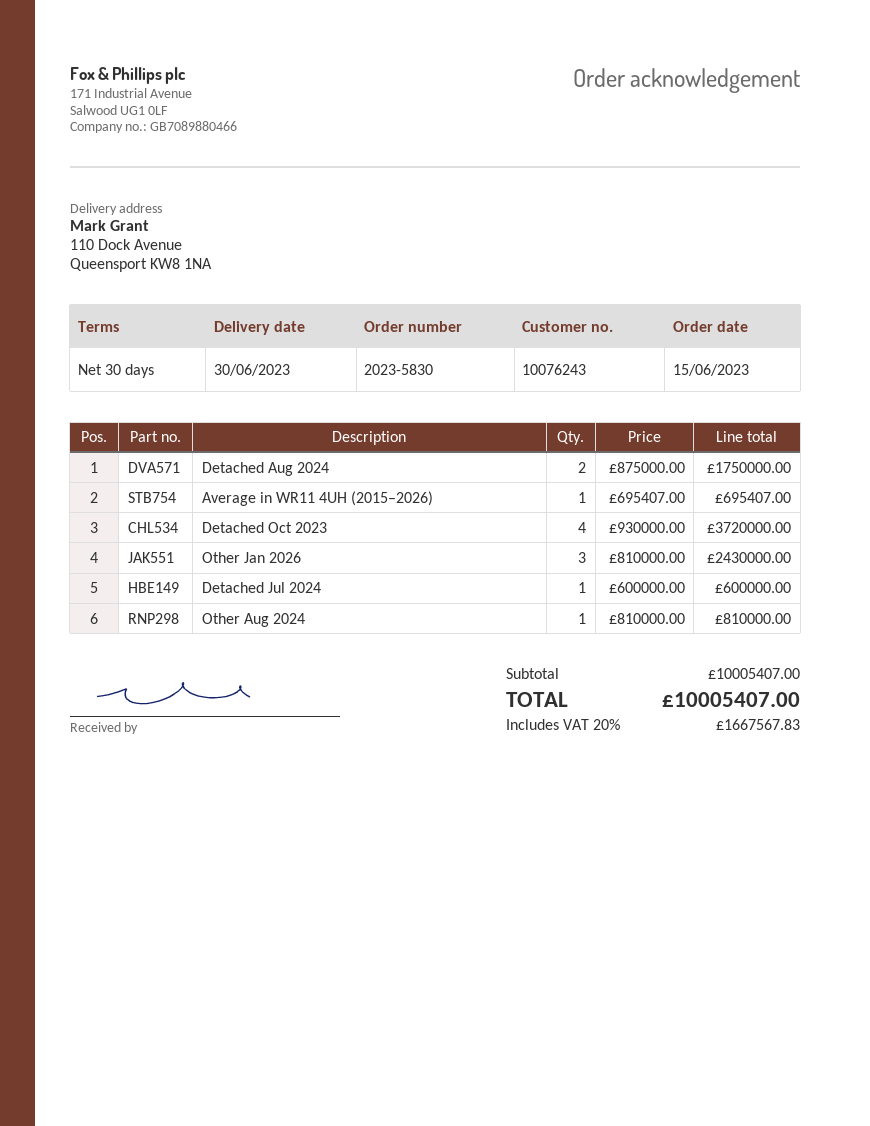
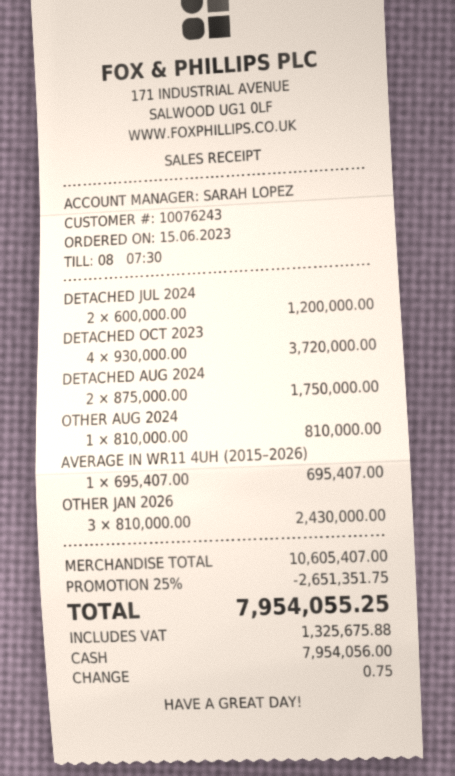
Detached Jul 2024: 1 x 600000.00 = 600000.00 -> 2 x 600000.00 = 1200000.00
subtotal: 10005407.00 -> 10605407.00
discount: none -> 25% = 2651351.75
tax: 1667567.83 -> 1325675.88
total: 10005407.00 -> 7954055.25

